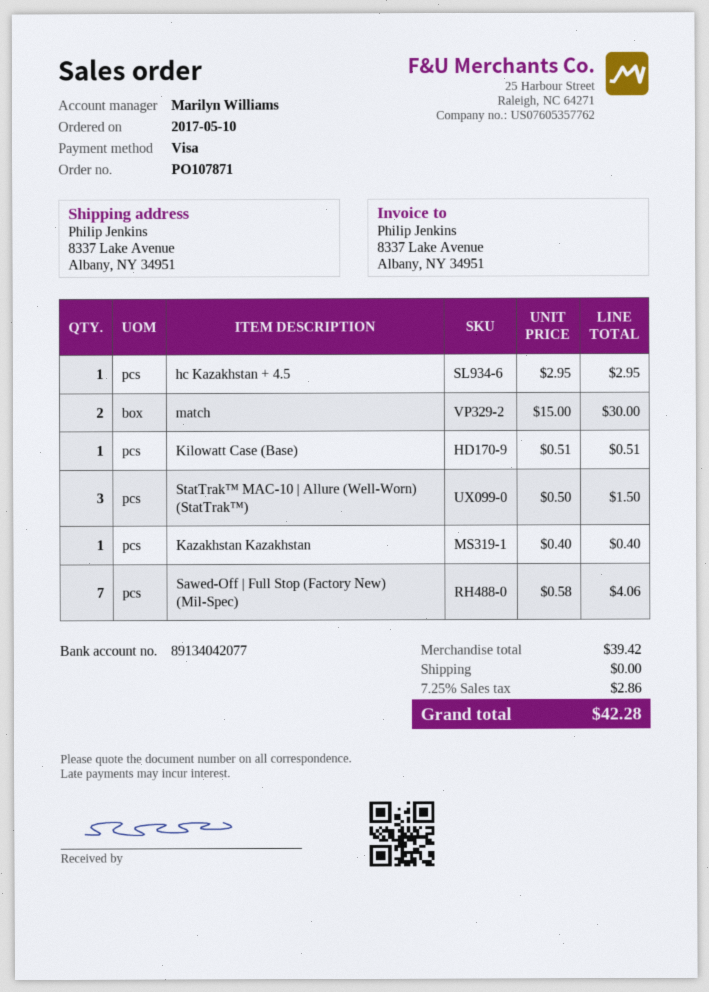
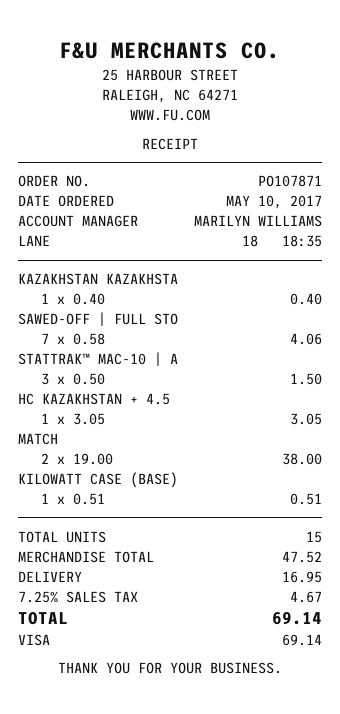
hc Kazakhstan + 4.5: 1 x 2.95 = 2.95 -> 1 x 3.05 = 3.05
match: 2 x 15.00 = 30.00 -> 2 x 19.00 = 38.00
subtotal: 39.42 -> 47.52
shipping: 0.00 -> 16.95
tax: 7.25% = 2.86 -> 7.25% = 4.67
total: 42.28 -> 69.14

